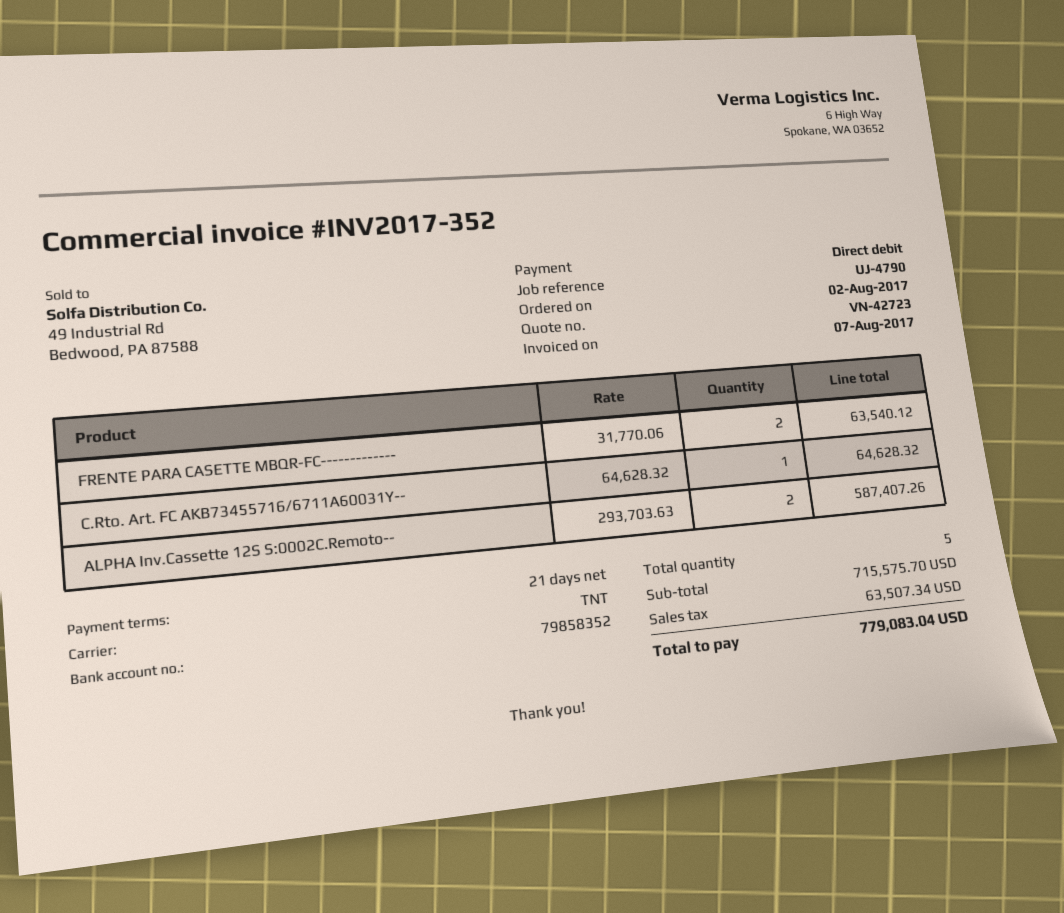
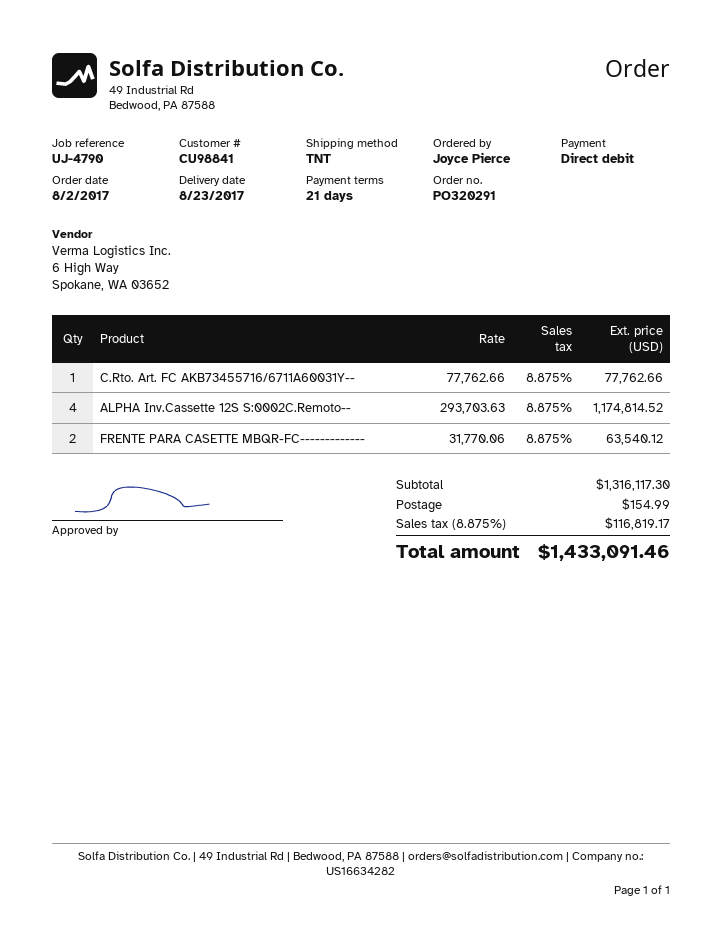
C.Rto. Art. FC AKB73455716/6711A60031Y--: 1 x 64628.32 = 64628.32 -> 1 x 77762.66 = 77762.66
ALPHA Inv.Cassette 12S S:0002C.Remoto--: 2 x 293703.63 = 587407.26 -> 4 x 293703.63 = 1174814.52
subtotal: 715575.70 -> 1316117.30
shipping: none -> 154.99
tax: 63507.34 -> 116819.17
total: 779083.04 -> 1433091.46

